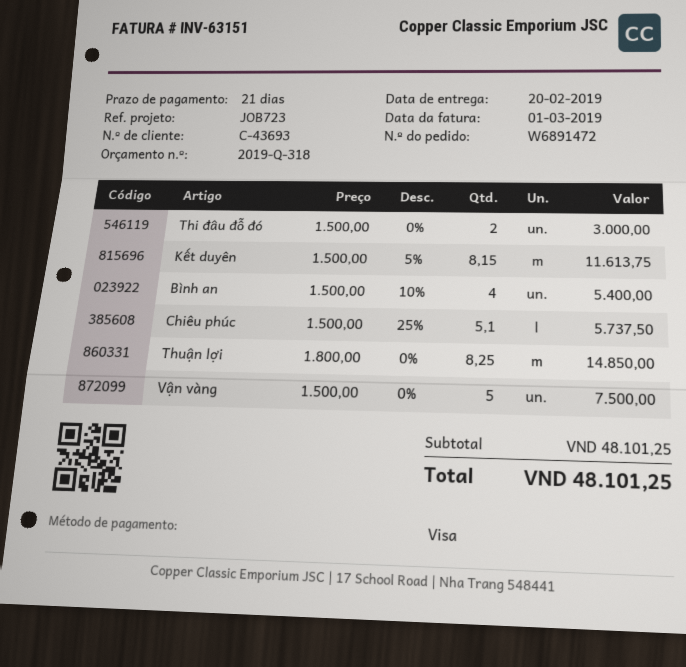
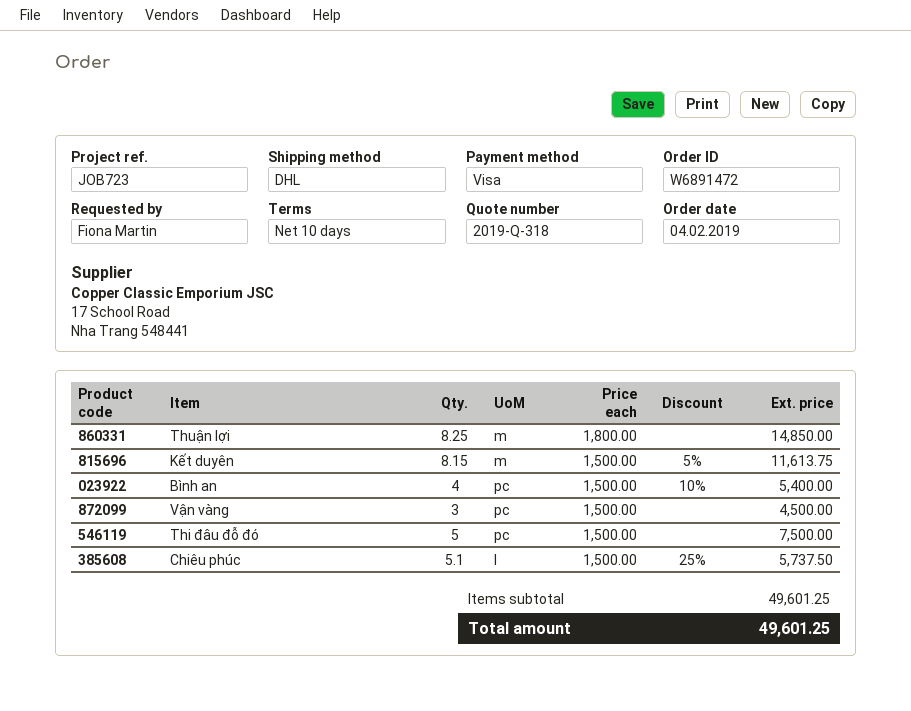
payment terms: 21 days -> 10 days
Thi đâu đỗ đó: 2 x 1500.00 = 3000.00 -> 5 x 1500.00 = 7500.00
Vận vàng: 5 x 1500.00 = 7500.00 -> 3 x 1500.00 = 4500.00
subtotal: 48101.25 -> 49601.25
total: 48101.25 -> 49601.25

